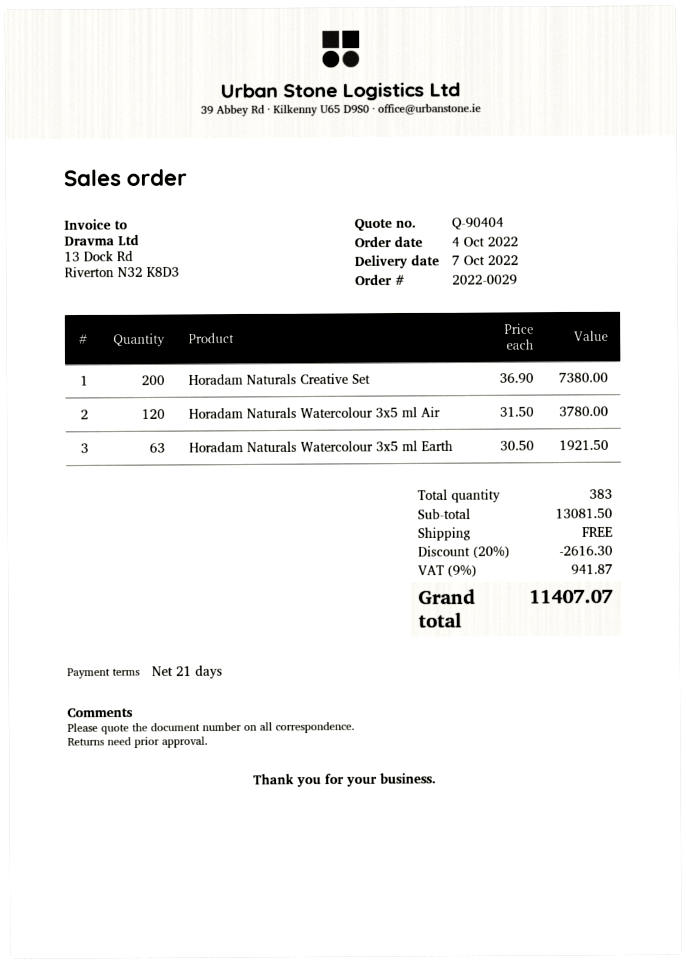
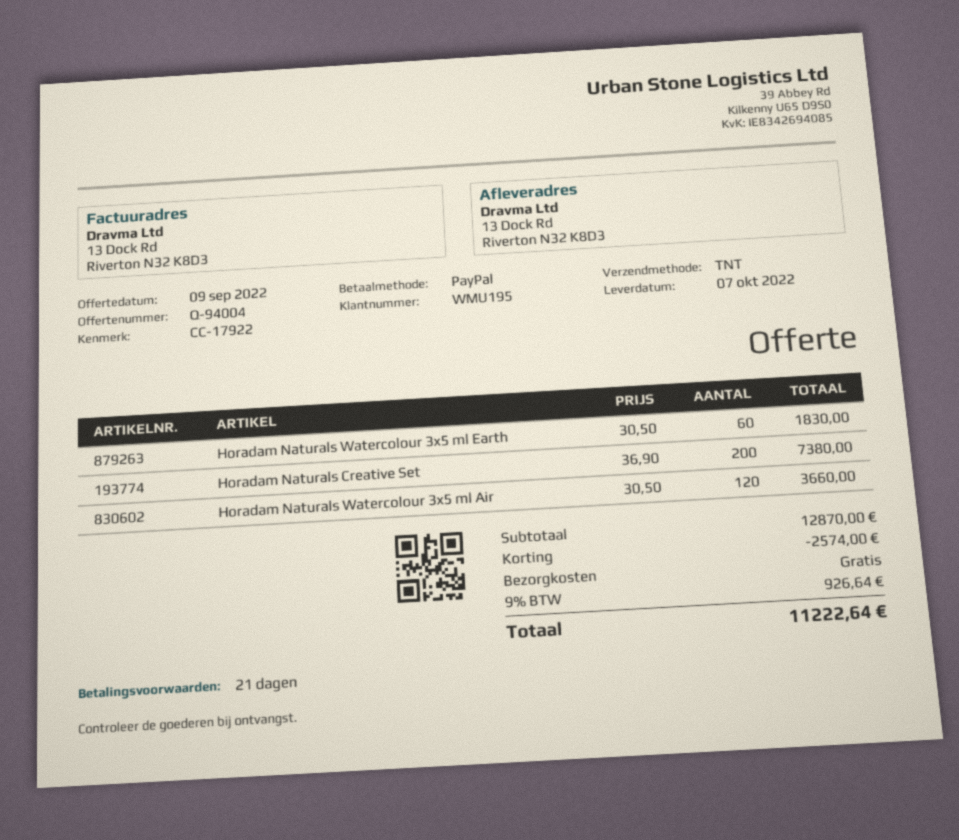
quote number: Q-90404 -> Q-94004
Horadam Naturals Watercolour 3x5 ml Air: 120 x 31.50 = 3780.00 -> 120 x 30.50 = 3660.00
Horadam Naturals Watercolour 3x5 ml Earth: 63 x 30.50 = 1921.50 -> 60 x 30.50 = 1830.00
subtotal: 13081.50 -> 12870.00
discount: 2616.30 -> 2574.00
tax: 9% = 941.87 -> 9% = 926.64
total: 11407.07 -> 11222.64

